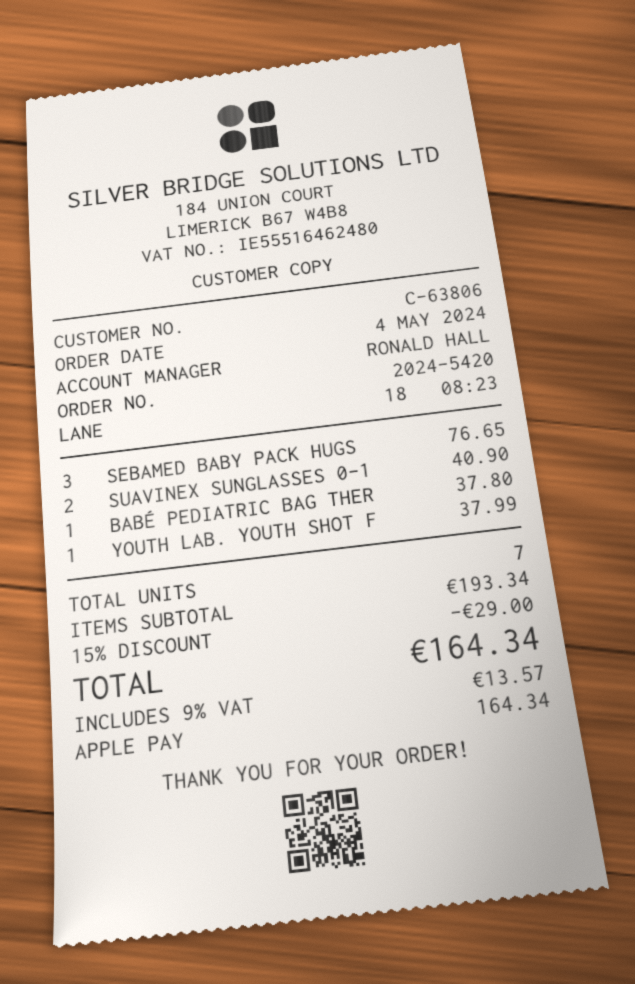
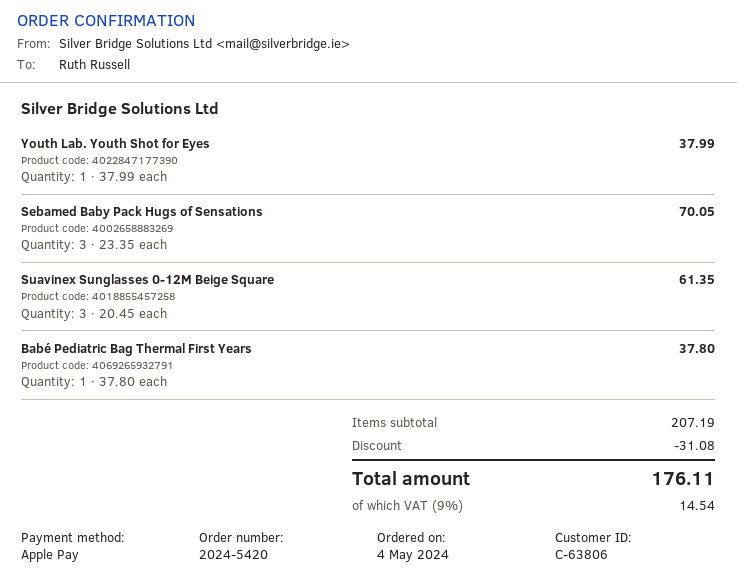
SEBAMED BABY PACK HUGS: 3 for 76.65 -> 3 for 70.05
SUAVINEX SUNGLASSES 0-1: 2 for 40.90 -> 3 for 61.35
subtotal: 193.34 -> 207.19
discount: 29.00 -> 31.08
tax: 9% = 13.57 -> 9% = 14.54
total: 164.34 -> 176.11

